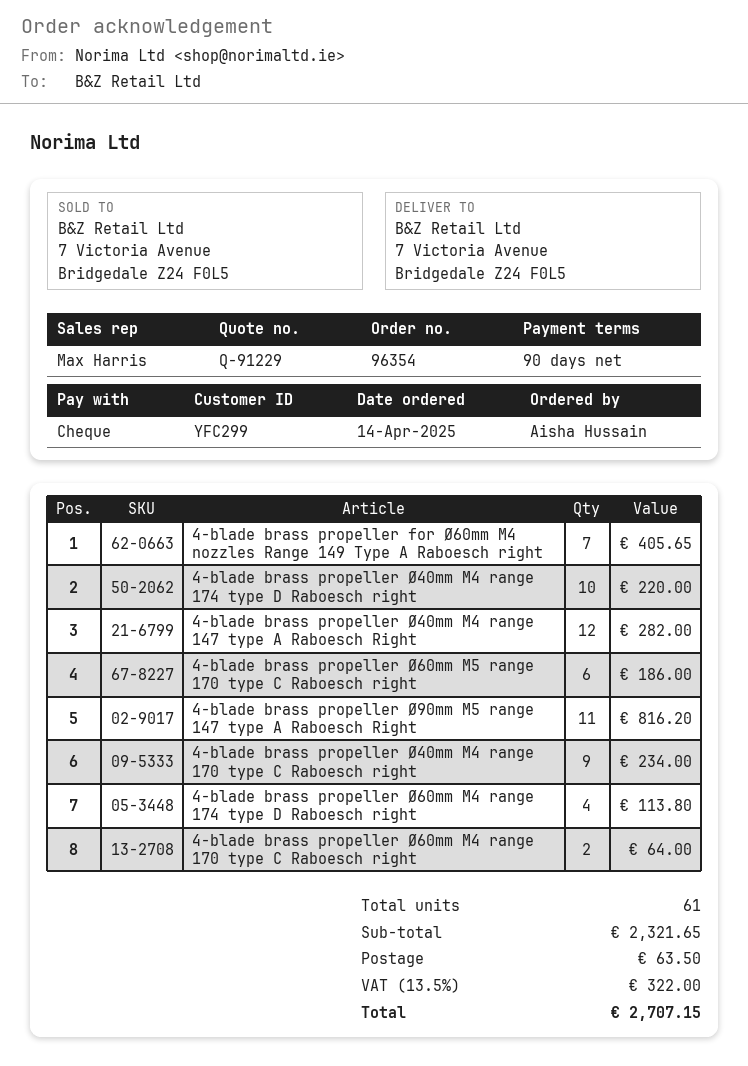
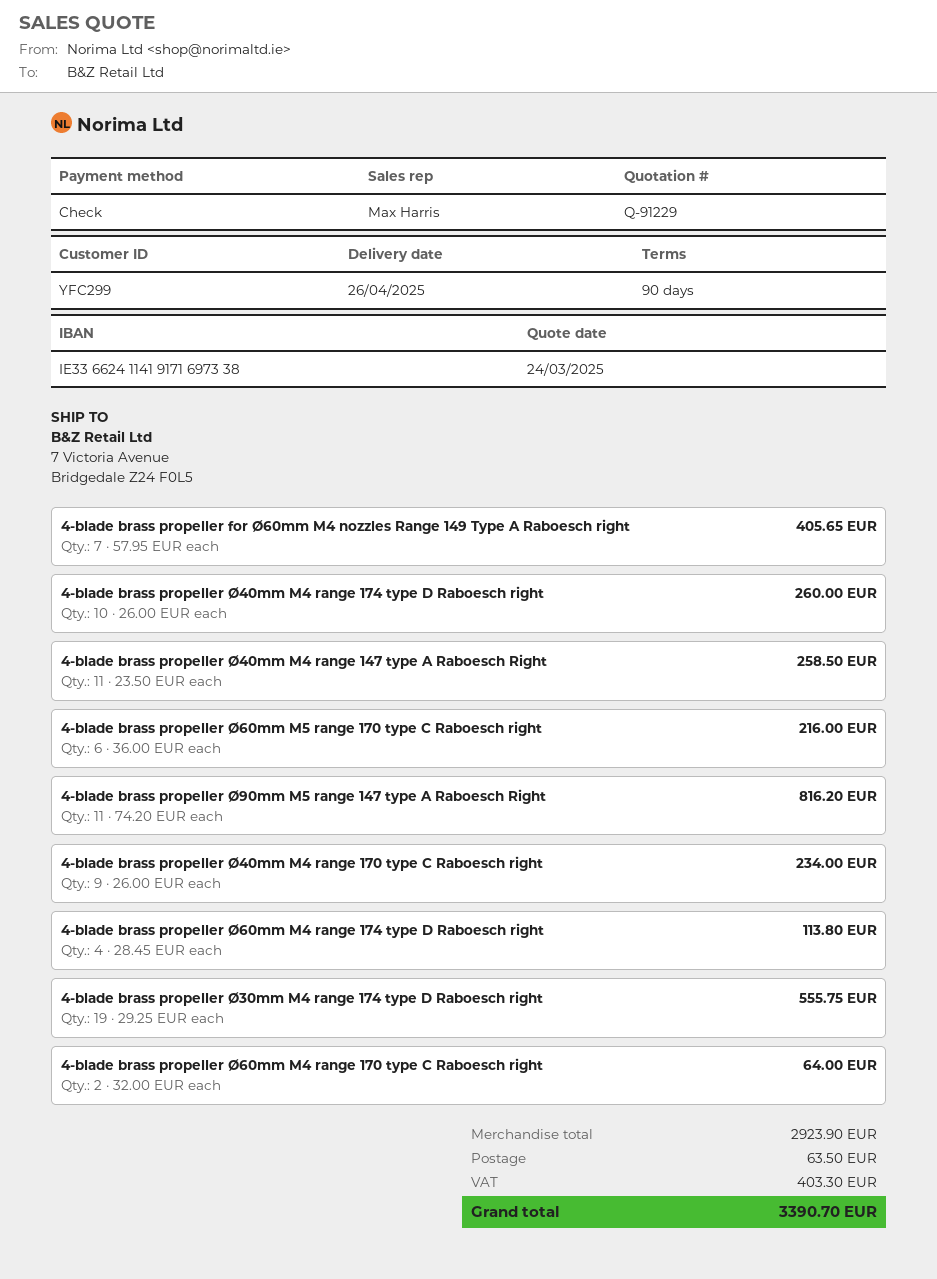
4-blade brass propeller Ø40mm M4 range 174 type D Raboesch right: 10 for 220.00 -> 10 for 260.00
4-blade brass propeller Ø40mm M4 range 147 type A Raboesch Right: 12 for 282.00 -> 11 for 258.50
4-blade brass propeller Ø60mm M5 range 170 type C Raboesch right: 6 for 186.00 -> 6 for 216.00
4-blade brass propeller Ø30mm M4 range 174 type D Raboesch right: none -> 19 for 555.75
subtotal: 2321.65 -> 2923.90
tax: 322.00 -> 403.30
total: 2707.15 -> 3390.70

